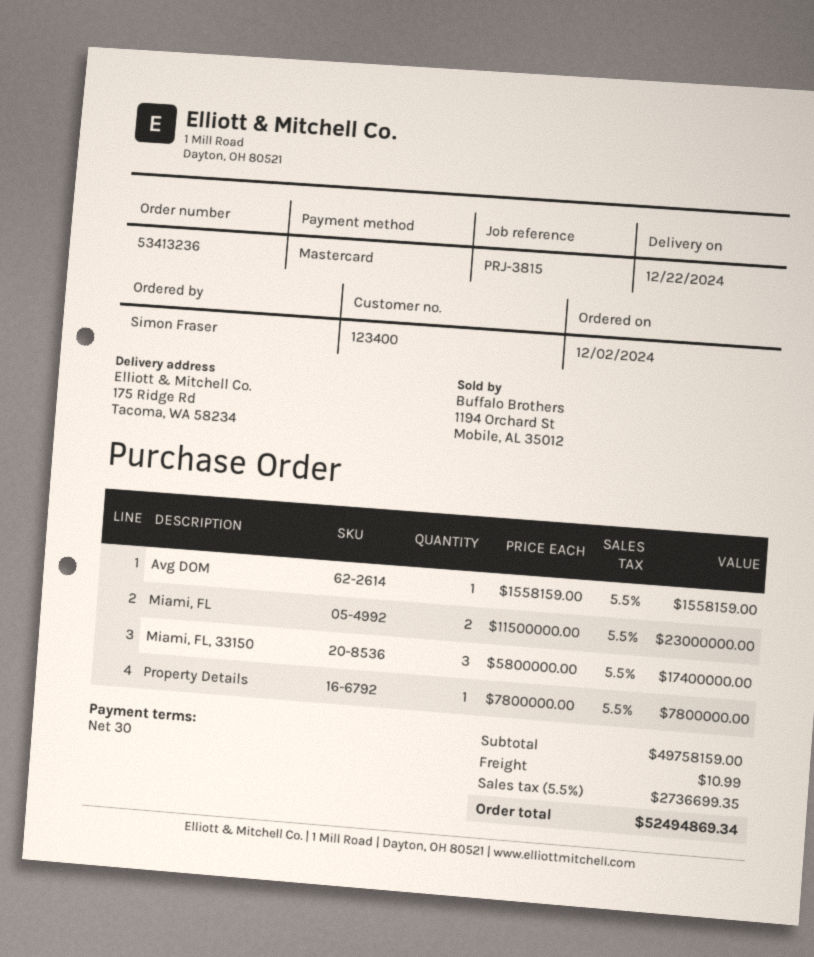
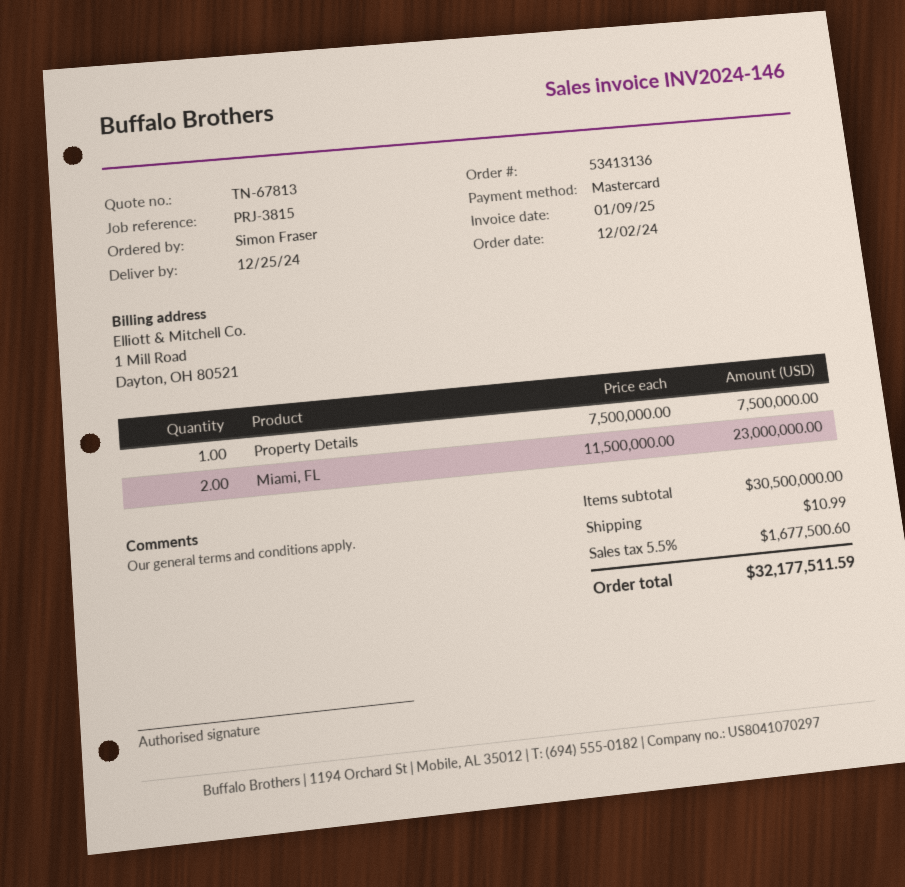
order number: 53413236 -> 53413136
delivery date: 2024-12-22 -> 2024-12-25
Avg DOM: 1 x 1558159.00 = 1558159.00 -> none
Miami, FL, 33150: 3 x 5800000.00 = 17400000.00 -> none
Property Details: 1 x 7800000.00 = 7800000.00 -> 1 x 7500000.00 = 7500000.00
subtotal: 49758159.00 -> 30500000.00
tax: 5.5% = 2736699.35 -> 5.5% = 1677500.60
total: 52494869.34 -> 32177511.59

